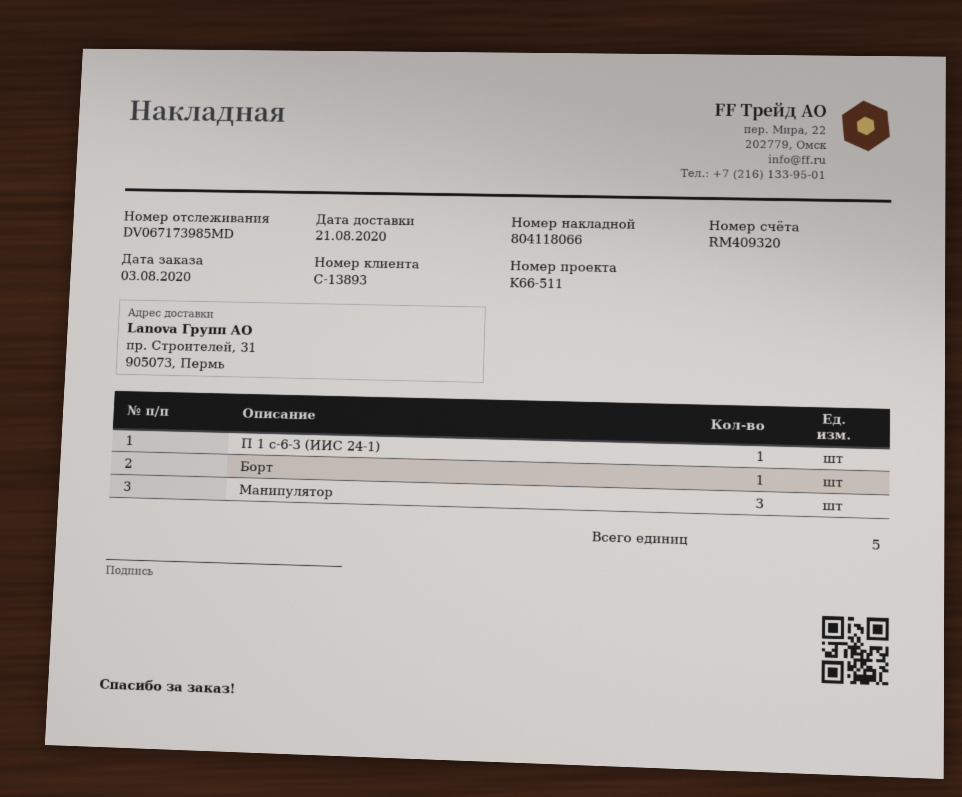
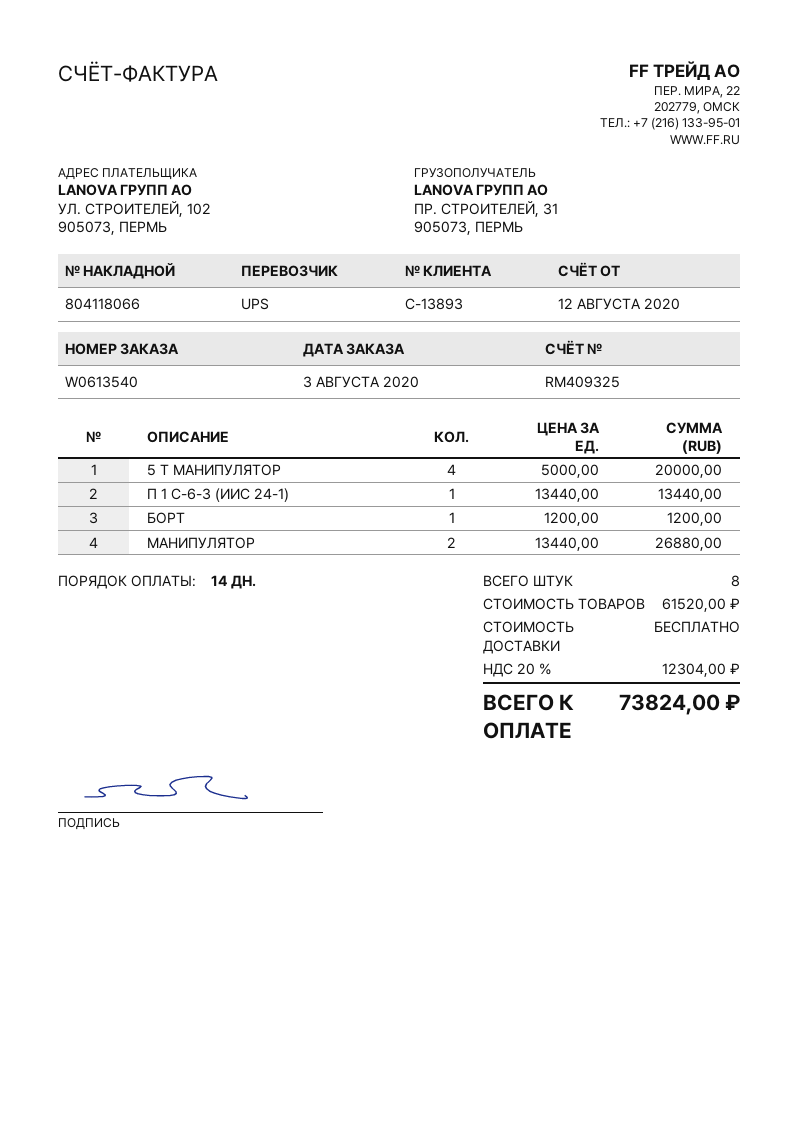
invoice number: RM409320 -> RM409325
Манипулятор: 3 -> 2
5 Т МАНИПУЛЯТОР: none -> 4
total quantity: 5 -> 8

